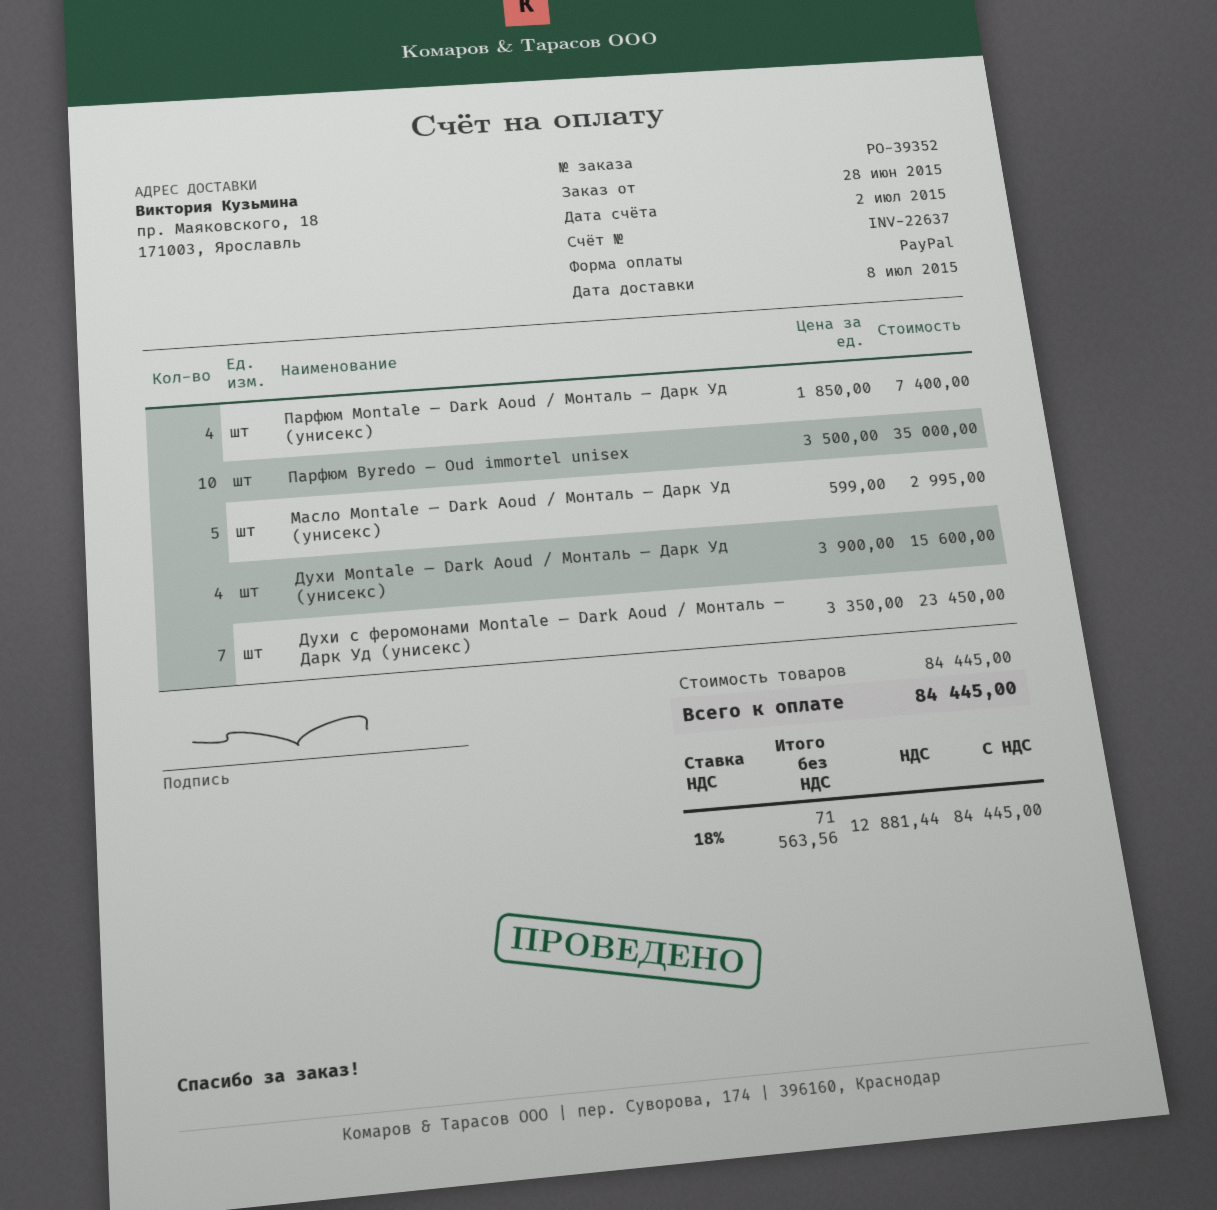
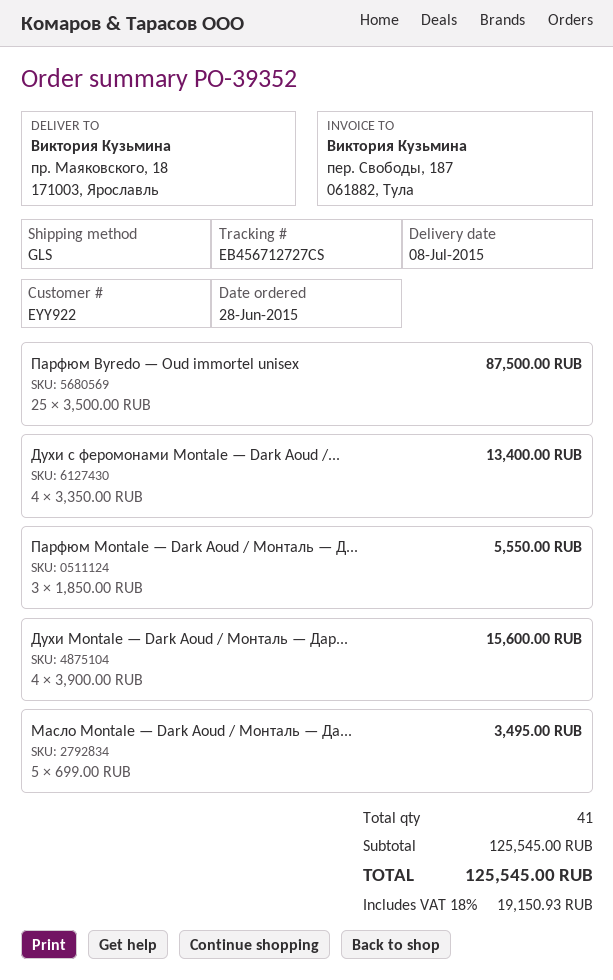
Парфюм Montale — Dark Aoud / Монталь — Дарк Уд (унисекс): 4 x 1850.00 = 7400.00 -> 3 x 1850.00 = 5550.00
Парфюм Byredo — Oud immortel unisex: 10 x 3500.00 = 35000.00 -> 25 x 3500.00 = 87500.00
Масло Montale — Dark Aoud / Монталь — Дарк Уд (унисекс): 5 x 599.00 = 2995.00 -> 5 x 699.00 = 3495.00
Духи с феромонами Montale — Dark Aoud / Монталь — Дарк Уд (унисекс): 7 x 3350.00 = 23450.00 -> 4 x 3350.00 = 13400.00
subtotal: 84445.00 -> 125545.00
tax: 18% = 12881.44 -> 18% = 19150.93
total: 84445.00 -> 125545.00

